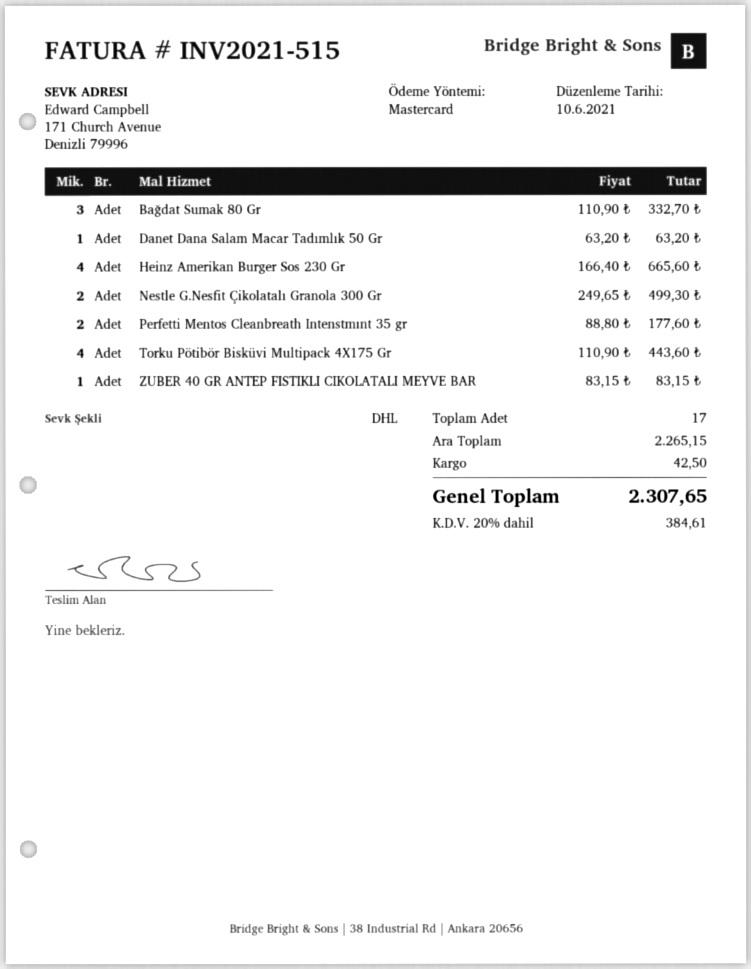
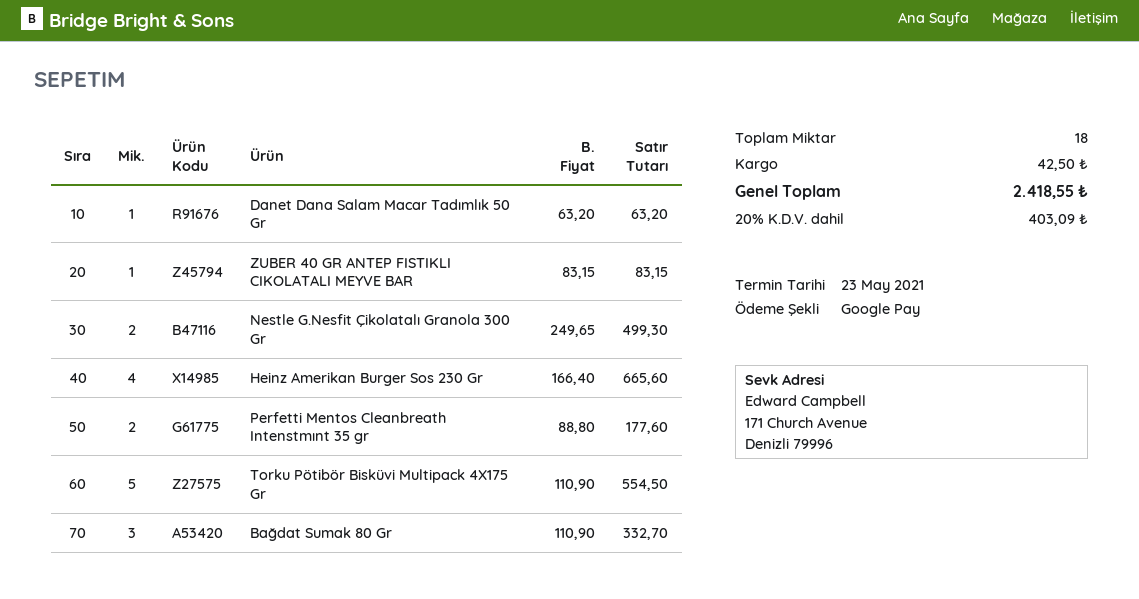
payment method: Mastercard -> Google Pay
Torku Pötibör Bisküvi Multipack 4X175 Gr: 4 x 110.90 = 443.60 -> 5 x 110.90 = 554.50
total quantity: 17 -> 18
tax: 20% = 384.61 -> 20% = 403.09
total: 2307.65 -> 2418.55

